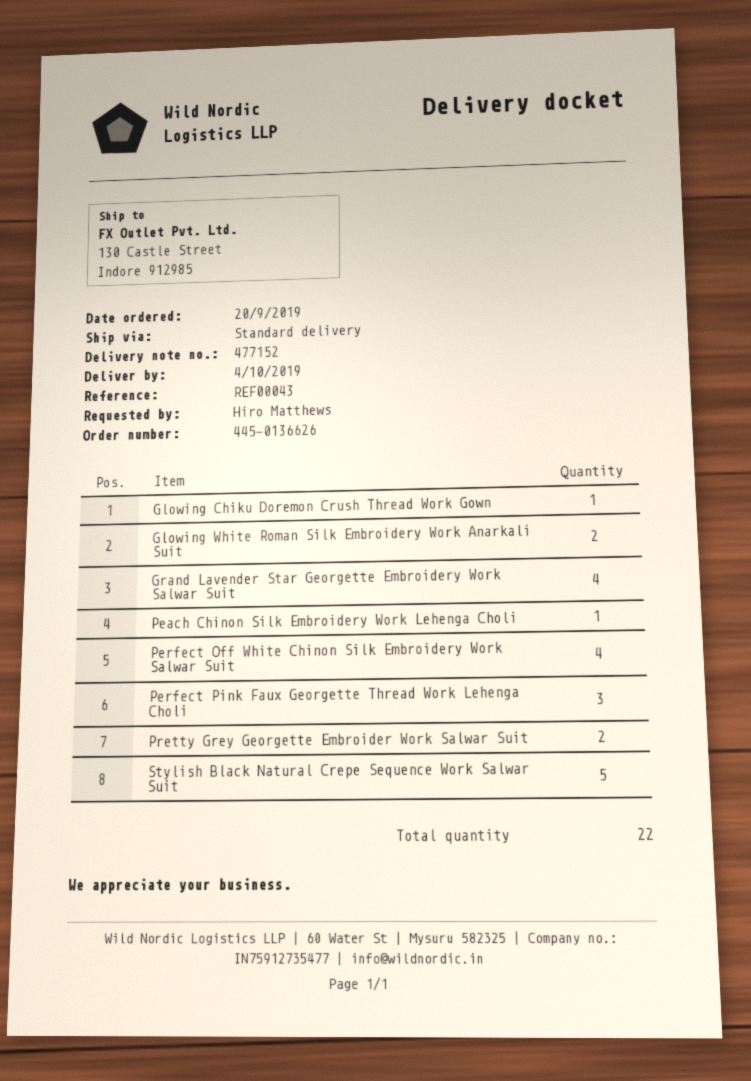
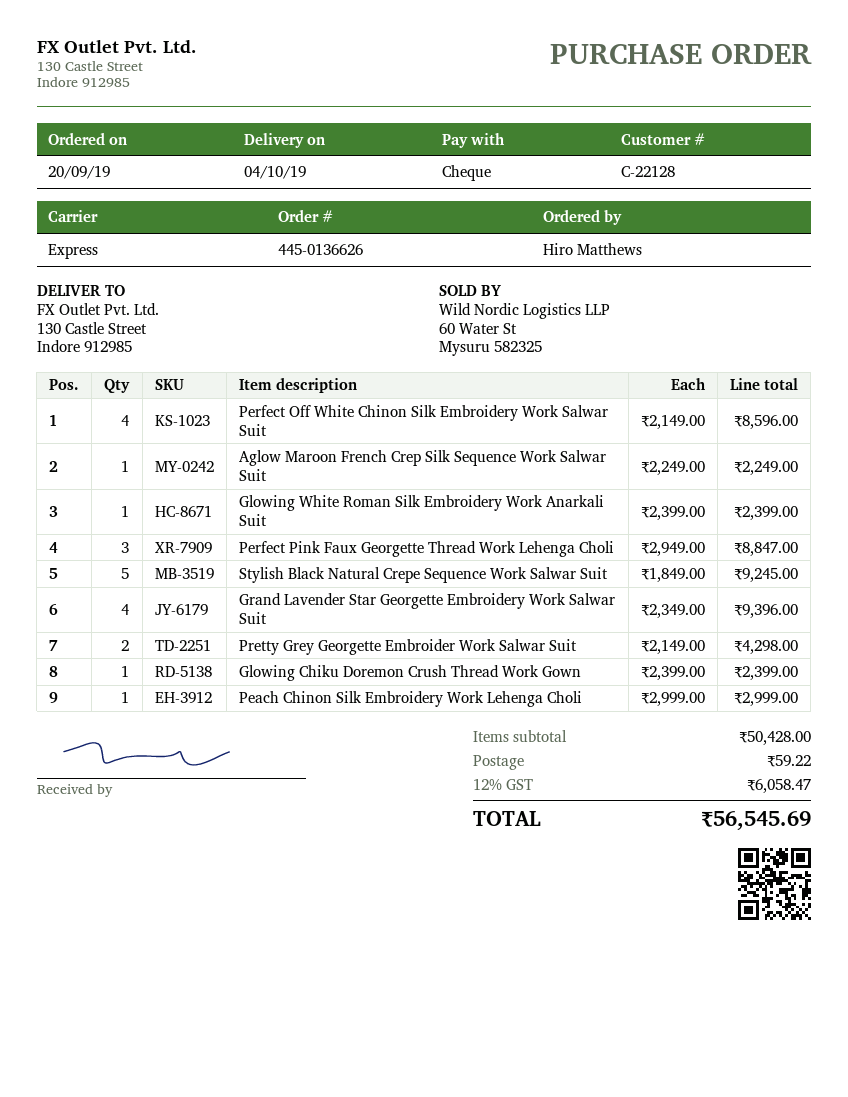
shipping method: standard -> express
Glowing White Roman Silk Embroidery Work Anarkali Suit: 2 -> 1
Aglow Maroon French Crep Silk Sequence Work Salwar Suit: none -> 1

